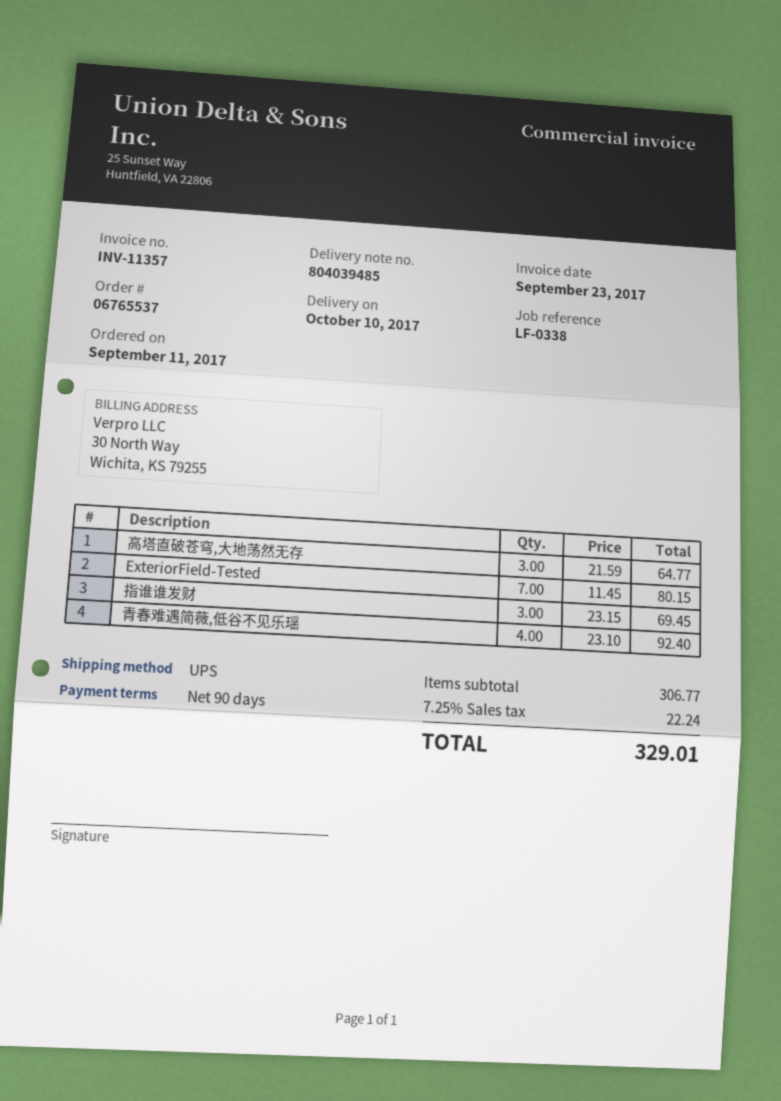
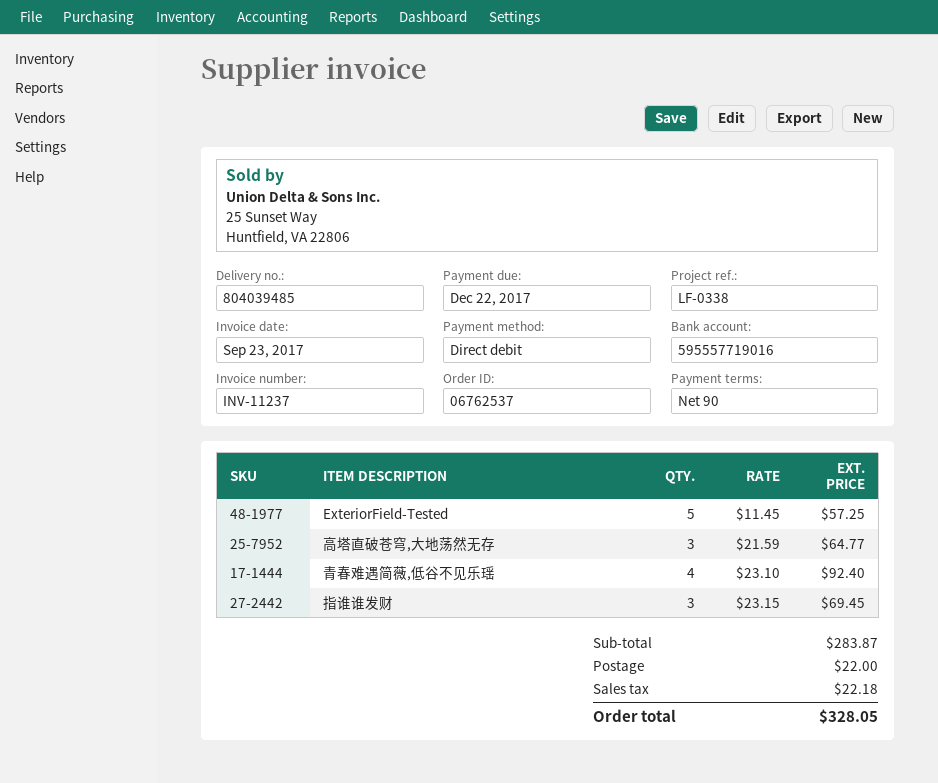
order number: 06765537 -> 06762537
invoice number: INV-11357 -> INV-11237
ExteriorField-Tested: 7 x 11.45 = 80.15 -> 5 x 11.45 = 57.25
subtotal: 306.77 -> 283.87
shipping: none -> 22.00
tax: 22.24 -> 22.18
total: 329.01 -> 328.05

